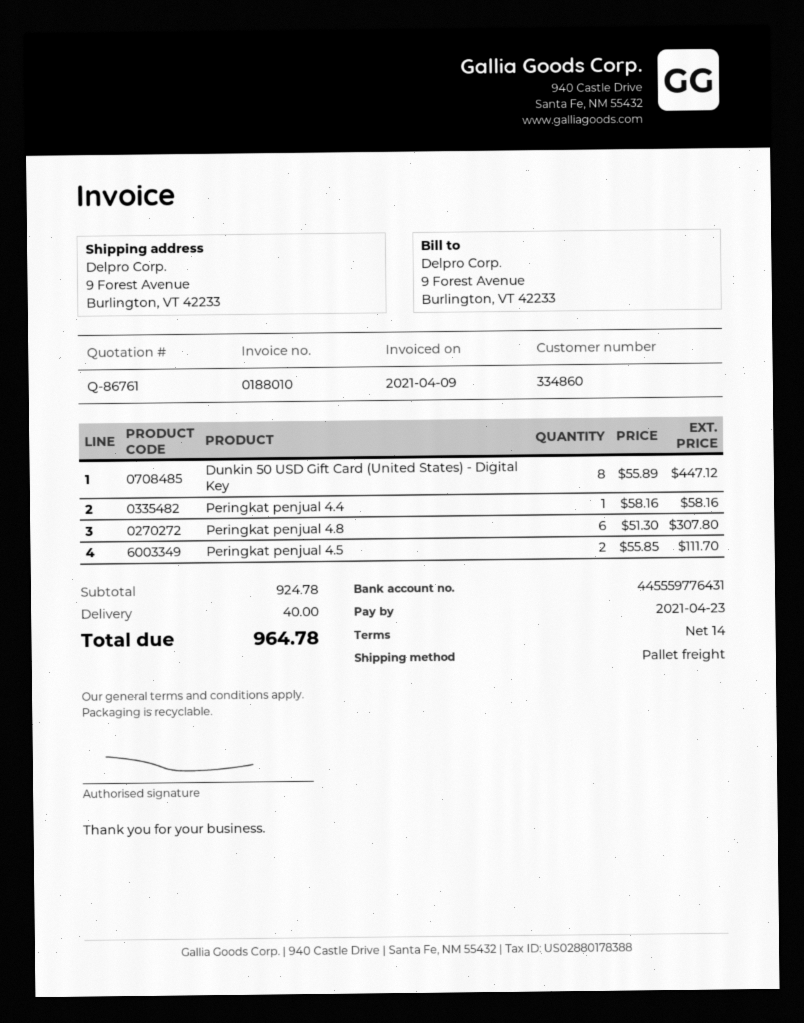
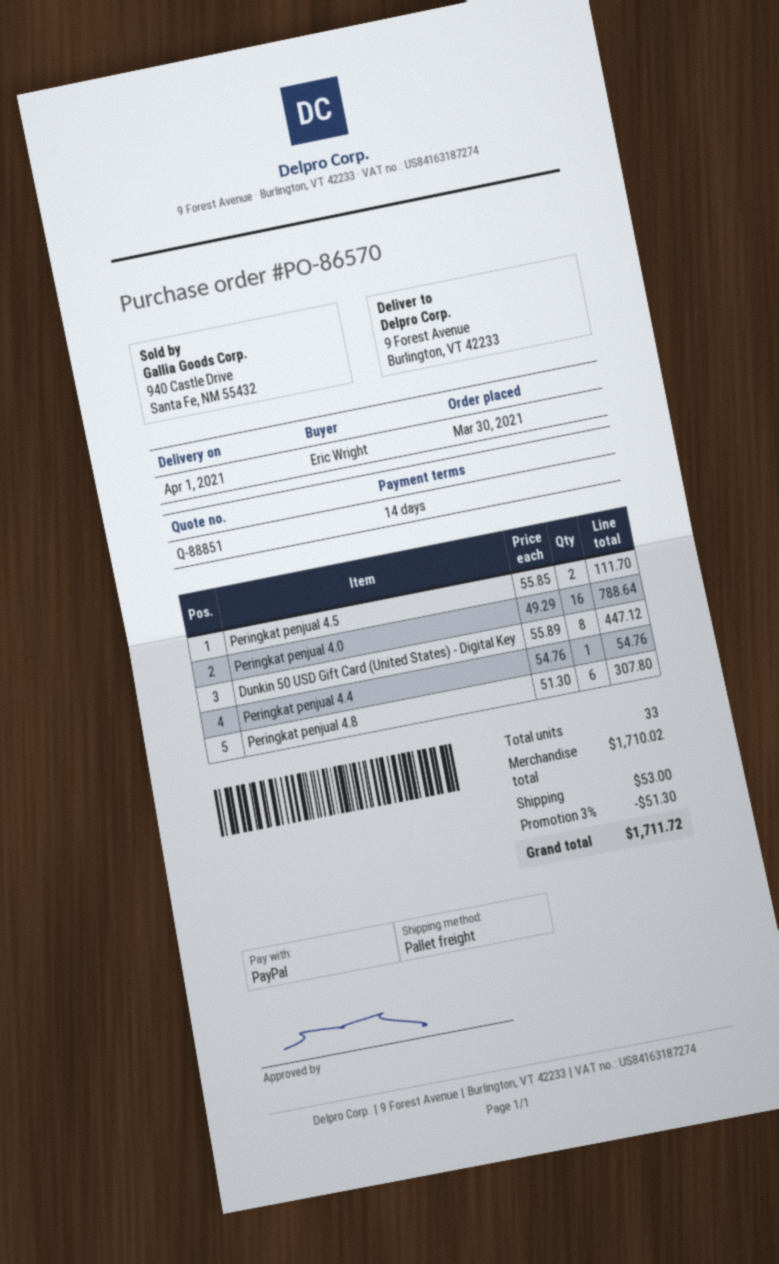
quote number: Q-86761 -> Q-88851
Peringkat penjual 4.4: 1 x 58.16 = 58.16 -> 1 x 54.76 = 54.76
Peringkat penjual 4.0: none -> 16 x 49.29 = 788.64
subtotal: 924.78 -> 1710.02
discount: none -> 3% = 51.30
shipping: 40.00 -> 53.00
total: 964.78 -> 1711.72

